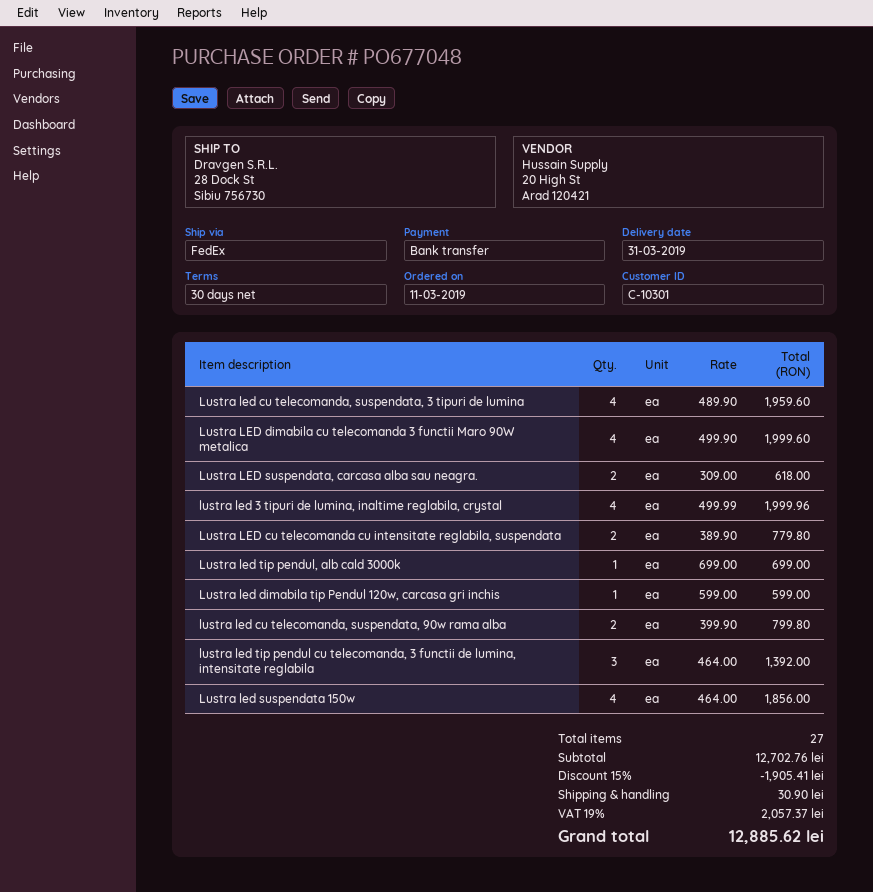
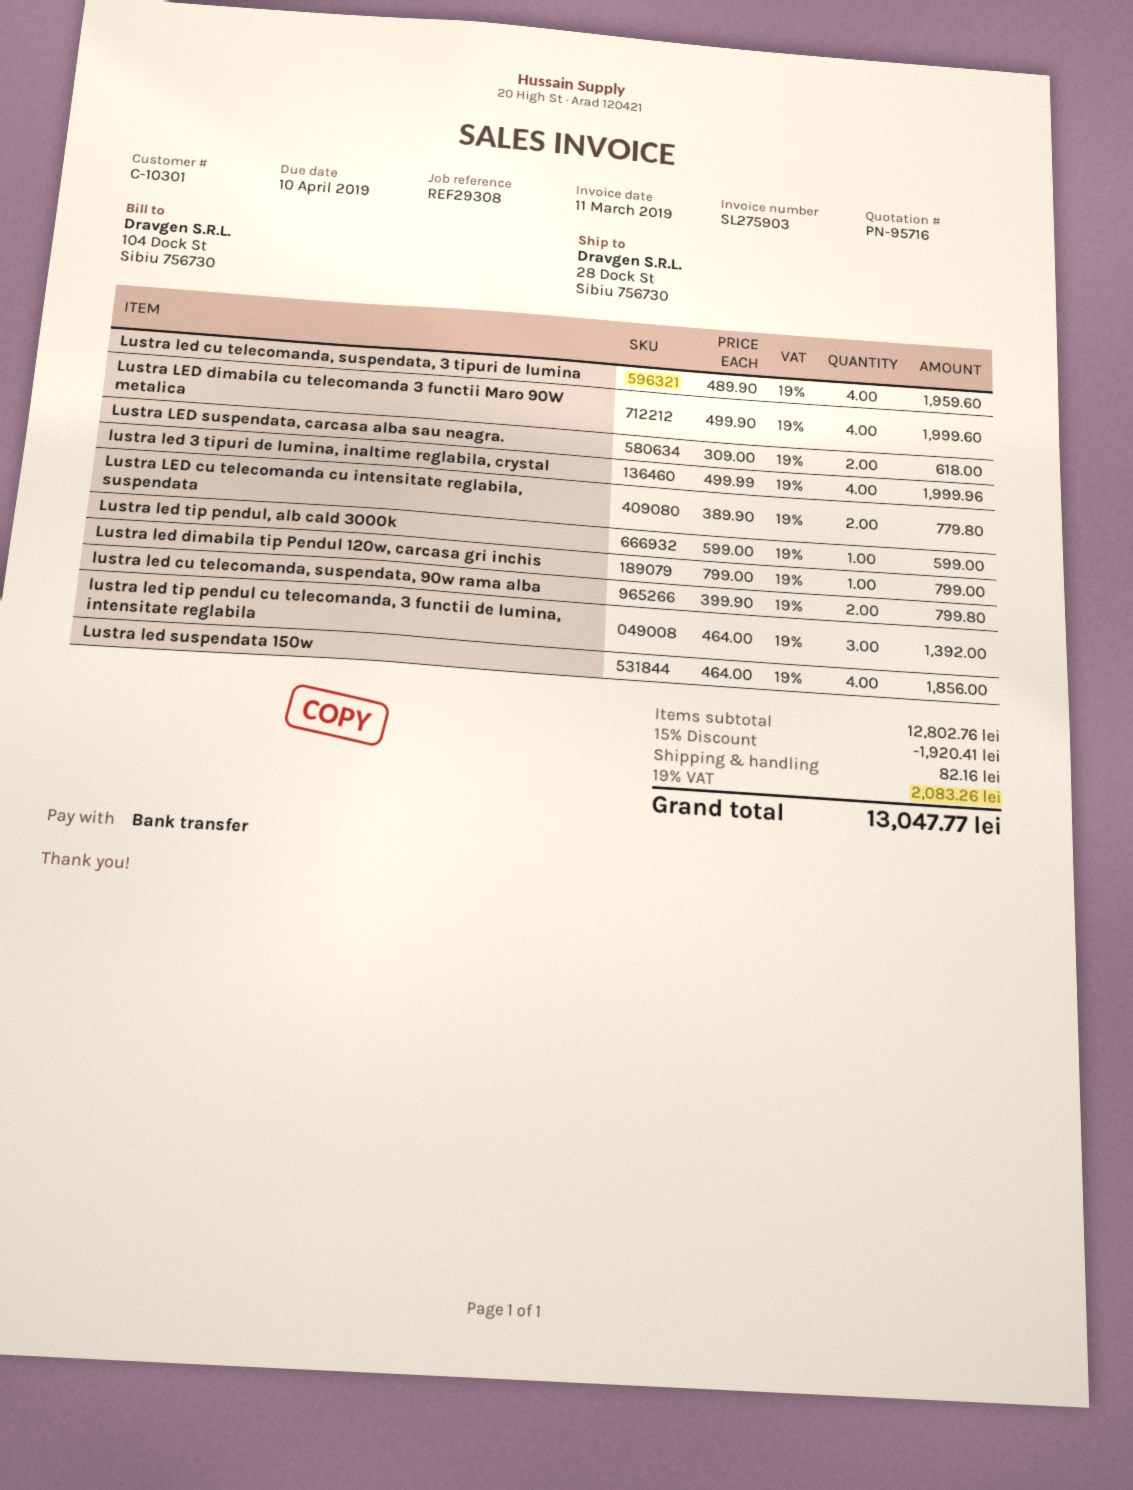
Lustra led tip pendul, alb cald 3000k: 1 x 699.00 = 699.00 -> 1 x 599.00 = 599.00
Lustra led dimabila tip Pendul 120w, carcasa gri inchis: 1 x 599.00 = 599.00 -> 1 x 799.00 = 799.00
subtotal: 12702.76 -> 12802.76
discount: 15% = 1905.41 -> 15% = 1920.41
shipping: 30.90 -> 82.16
tax: 19% = 2057.37 -> 19% = 2083.26
total: 12885.62 -> 13047.77

